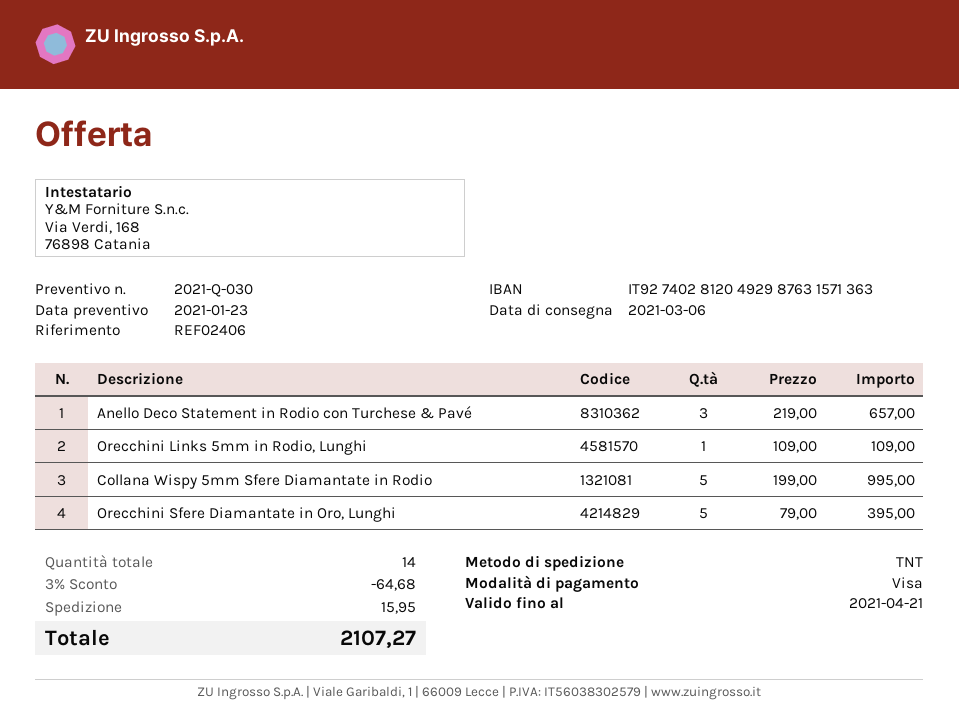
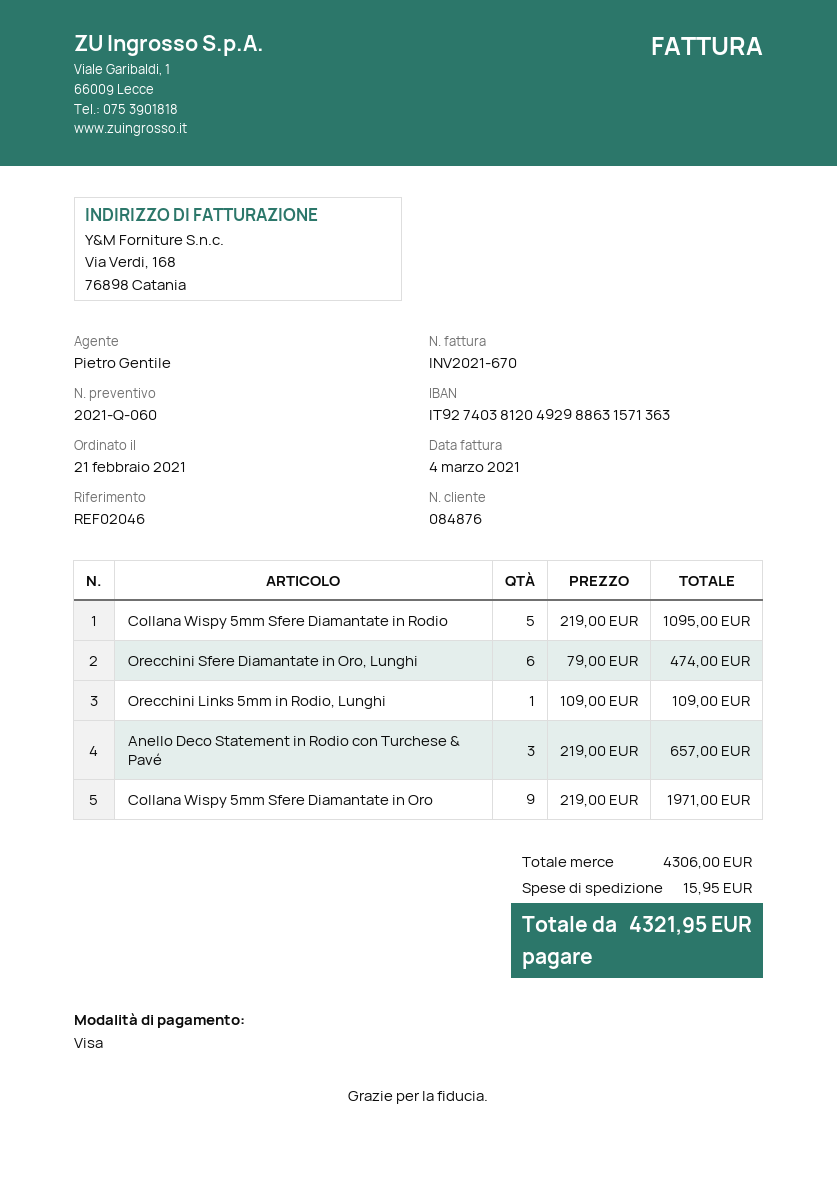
quote number: 2021-Q-030 -> 2021-Q-060
reference: REF02406 -> REF02046
bank account: IT9274028120492987631571363 -> IT9274038120492988631571363
Collana Wispy 5mm Sfere Diamantate in Rodio: 5 x 199.00 = 995.00 -> 5 x 219.00 = 1095.00
Orecchini Sfere Diamantate in Oro, Lunghi: 5 x 79.00 = 395.00 -> 6 x 79.00 = 474.00
Collana Wispy 5mm Sfere Diamantate in Oro: none -> 9 x 219.00 = 1971.00
discount: 3% = 64.68 -> none
total: 2107.27 -> 4321.95

